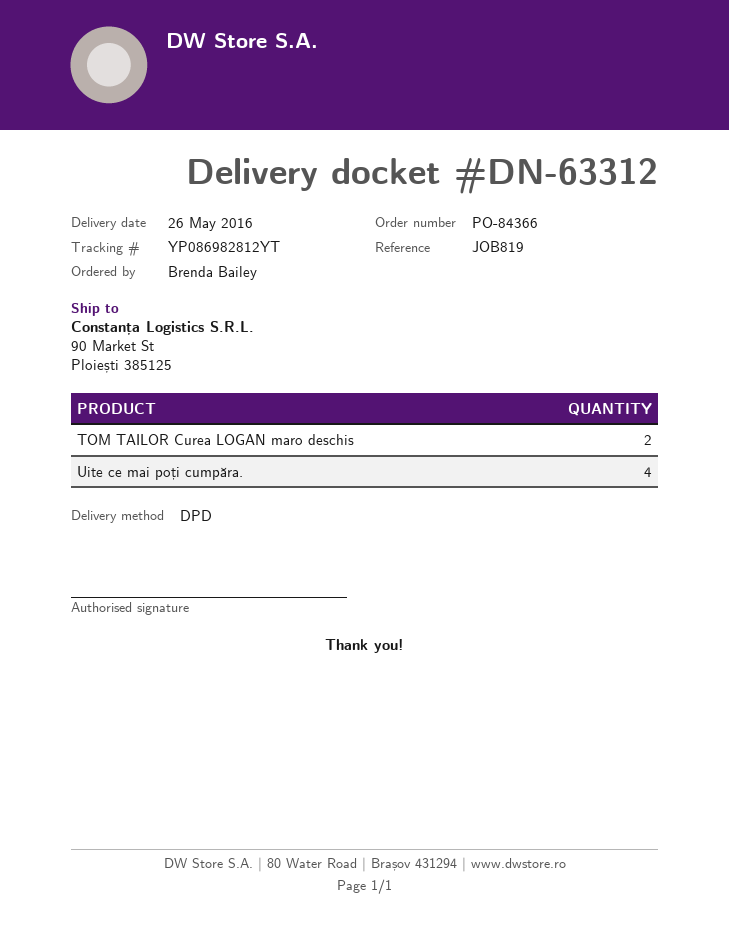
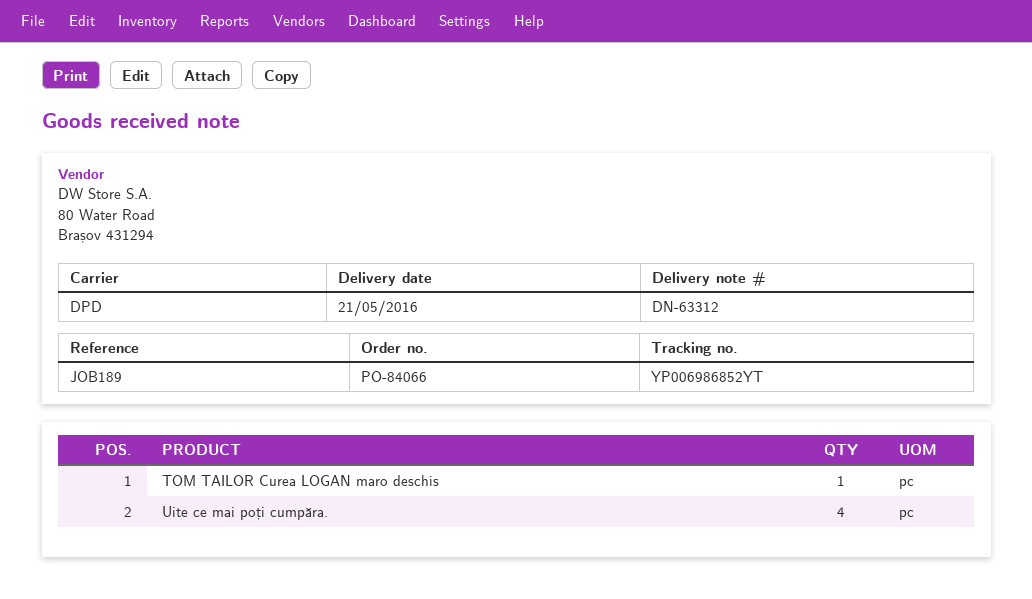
order number: PO-84366 -> PO-84066
delivery date: 2016-05-26 -> 2016-05-21
reference: JOB819 -> JOB189
tracking number: YP086982812YT -> YP006986852YT
TOM TAILOR Curea LOGAN maro deschis: 2 -> 1

